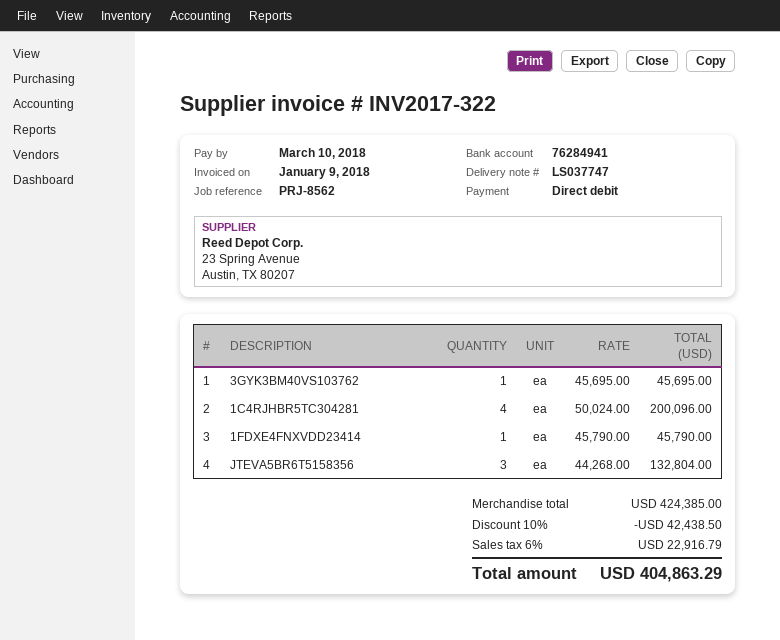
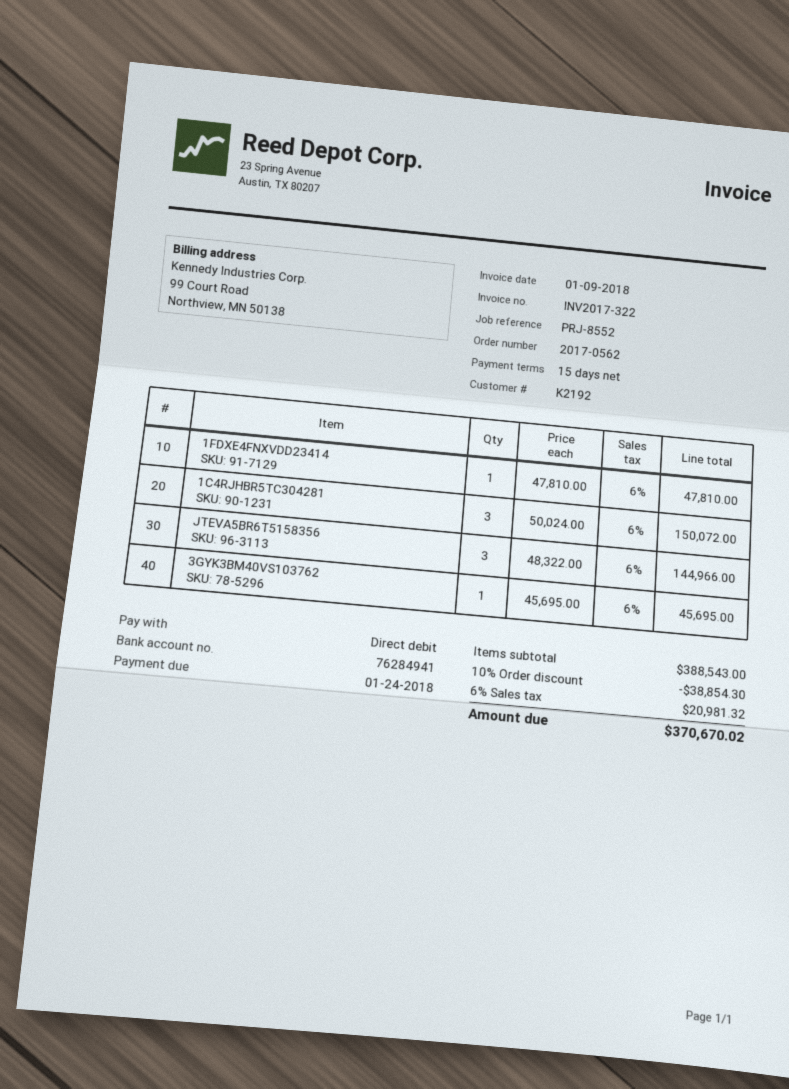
due date: 2018-03-10 -> 2018-01-24
reference: PRJ-8562 -> PRJ-8552
1C4RJHBR5TC304281: 4 x 50024.00 = 200096.00 -> 3 x 50024.00 = 150072.00
1FDXE4FNXVDD23414: 1 x 45790.00 = 45790.00 -> 1 x 47810.00 = 47810.00
JTEVA5BR6T5158356: 3 x 44268.00 = 132804.00 -> 3 x 48322.00 = 144966.00
subtotal: 424385.00 -> 388543.00
discount: 10% = 42438.50 -> 10% = 38854.30
tax: 6% = 22916.79 -> 6% = 20981.32
total: 404863.29 -> 370670.02

